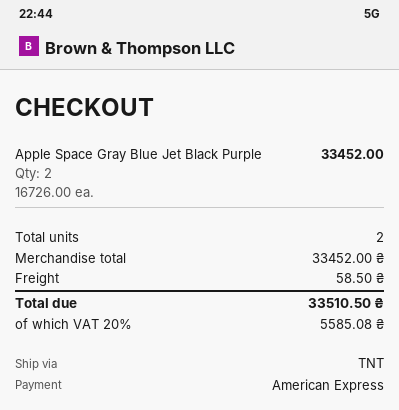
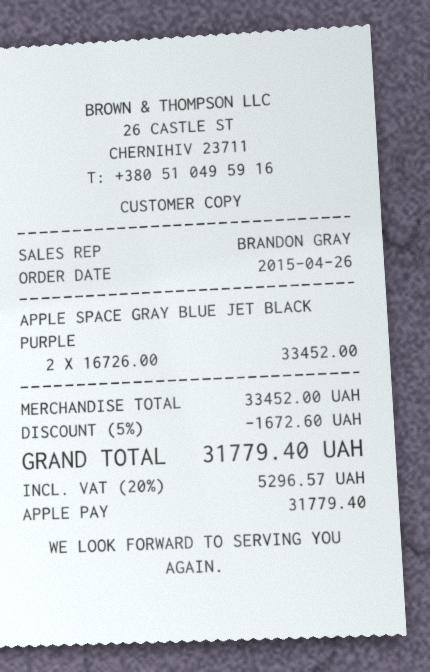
payment method: American Express -> Apple Pay
discount: none -> 5% = 1672.60
shipping: 58.50 -> none
tax: 20% = 5585.08 -> 20% = 5296.57
total: 33510.50 -> 31779.40

